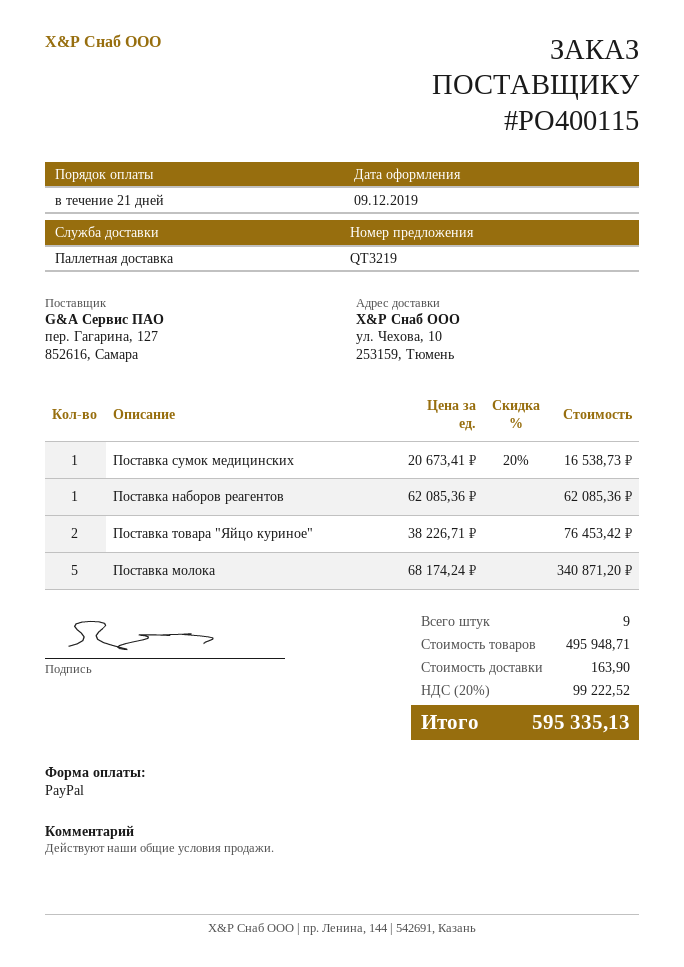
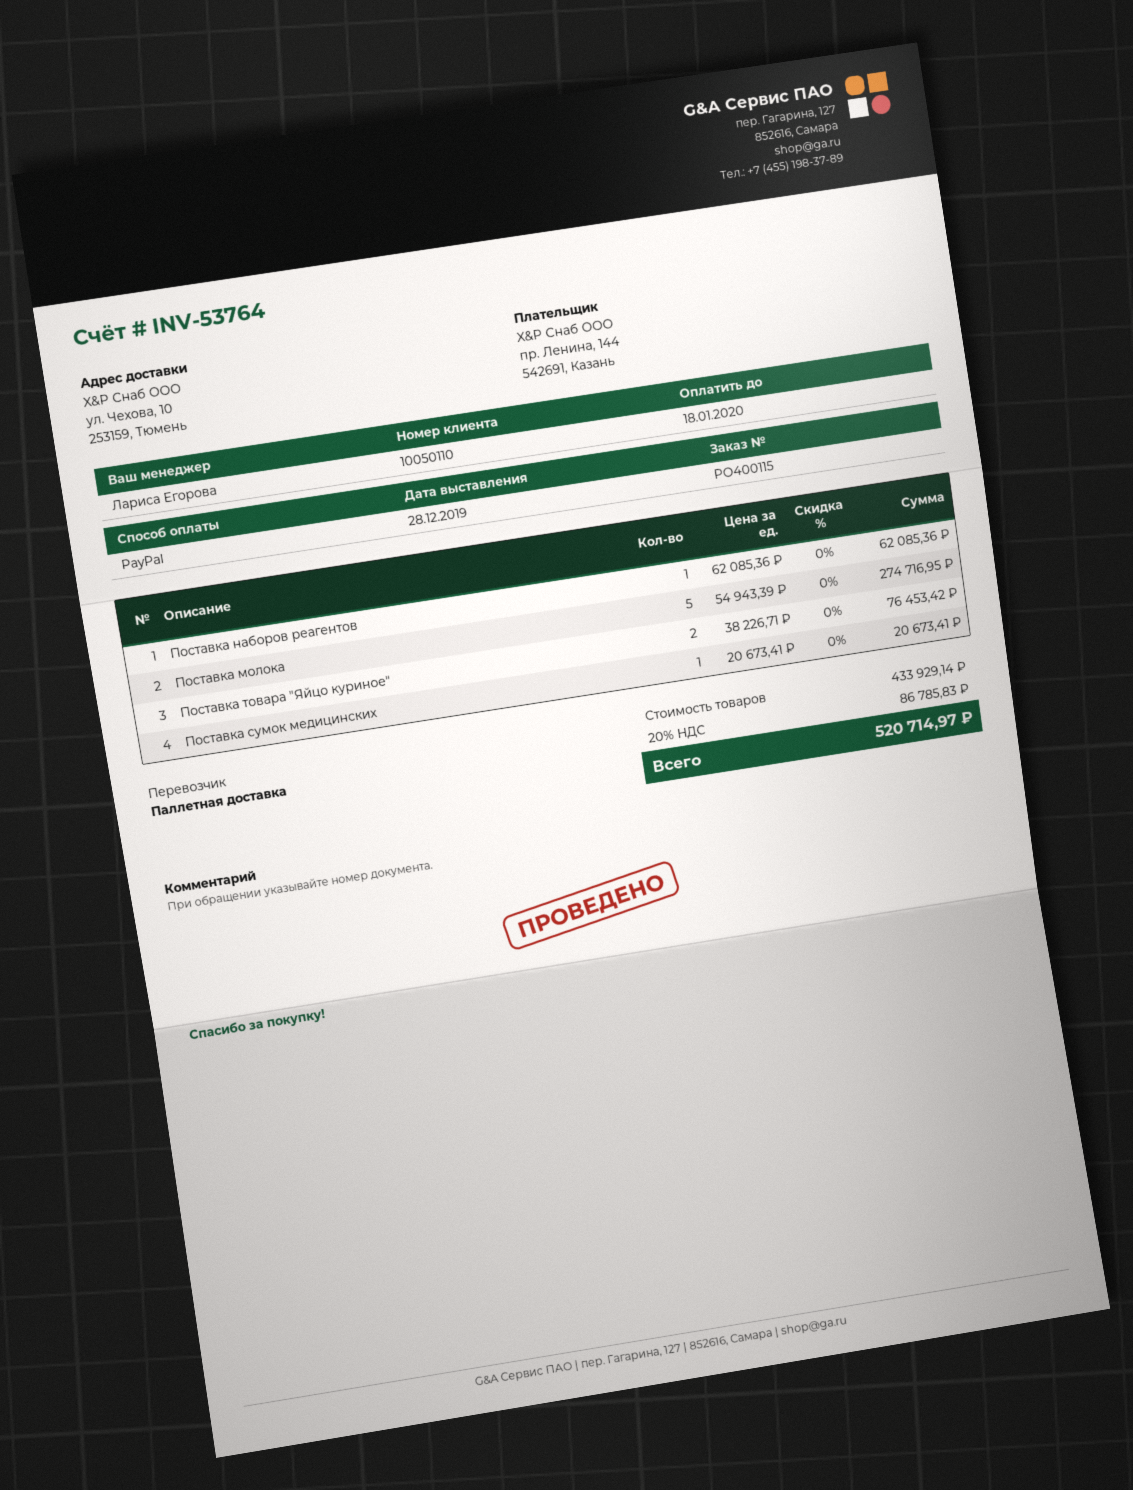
Поставка сумок медицинских: 1 x 20673.41 - 20% = 16538.73 -> 1 x 20673.41 = 20673.41
Поставка молока: 5 x 68174.24 = 340871.20 -> 5 x 54943.39 = 274716.95
subtotal: 495948.71 -> 433929.14
shipping: 163.90 -> none
tax: 20% = 99222.52 -> 20% = 86785.83
total: 595335.13 -> 520714.97

